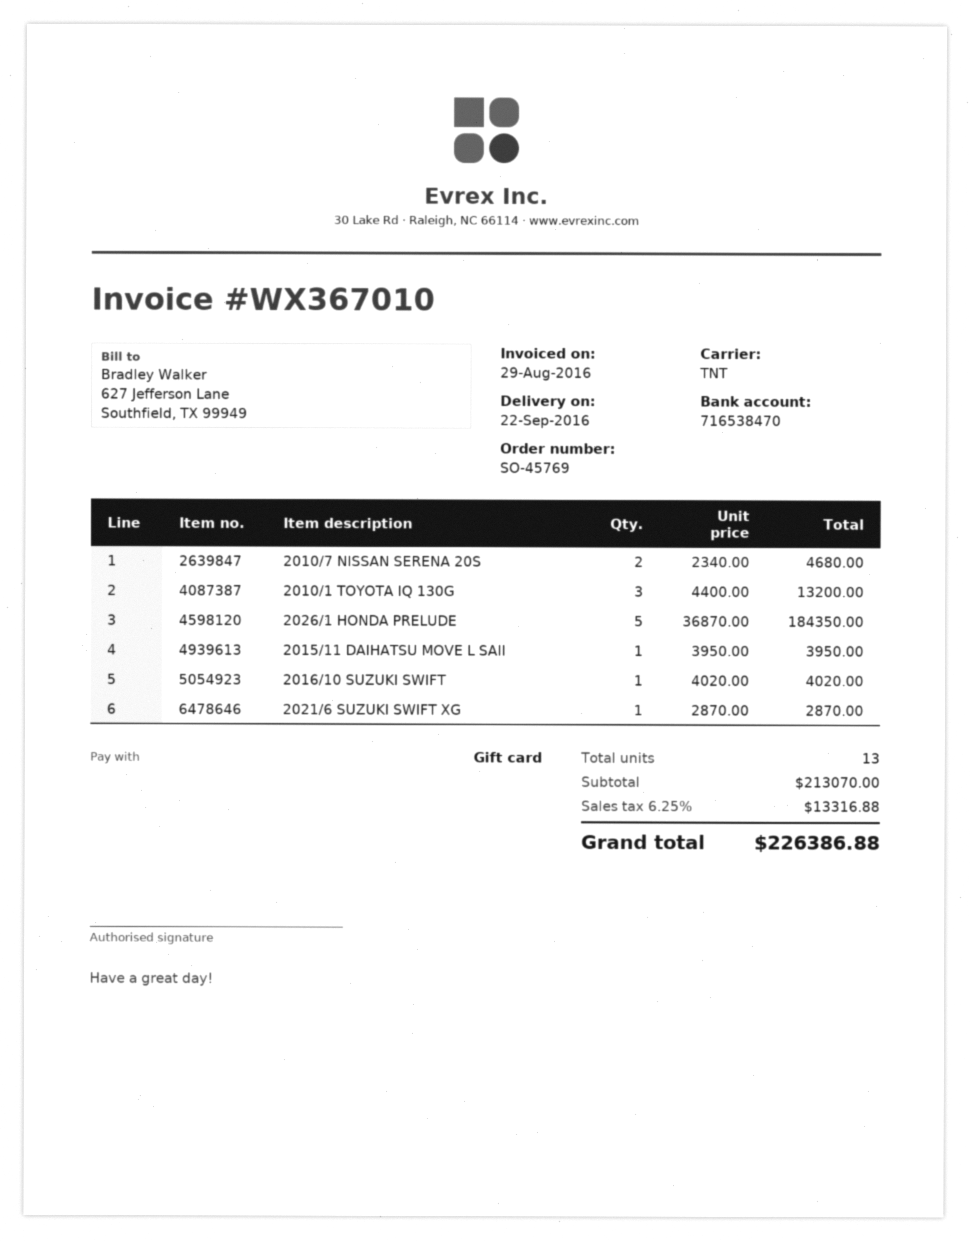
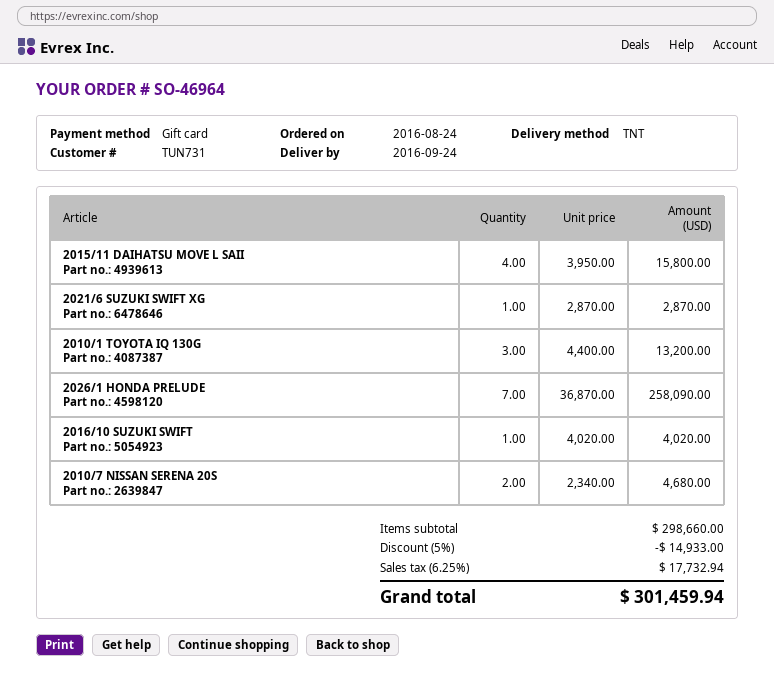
order number: SO-45769 -> SO-46964
delivery date: 2016-09-22 -> 2016-09-24
2026/1 HONDA PRELUDE: 5 x 36870.00 = 184350.00 -> 7 x 36870.00 = 258090.00
2015/11 DAIHATSU MOVE L SAII: 1 x 3950.00 = 3950.00 -> 4 x 3950.00 = 15800.00
subtotal: 213070.00 -> 298660.00
discount: none -> 5% = 14933.00
tax: 6.25% = 13316.88 -> 6.25% = 17732.94
total: 226386.88 -> 301459.94

